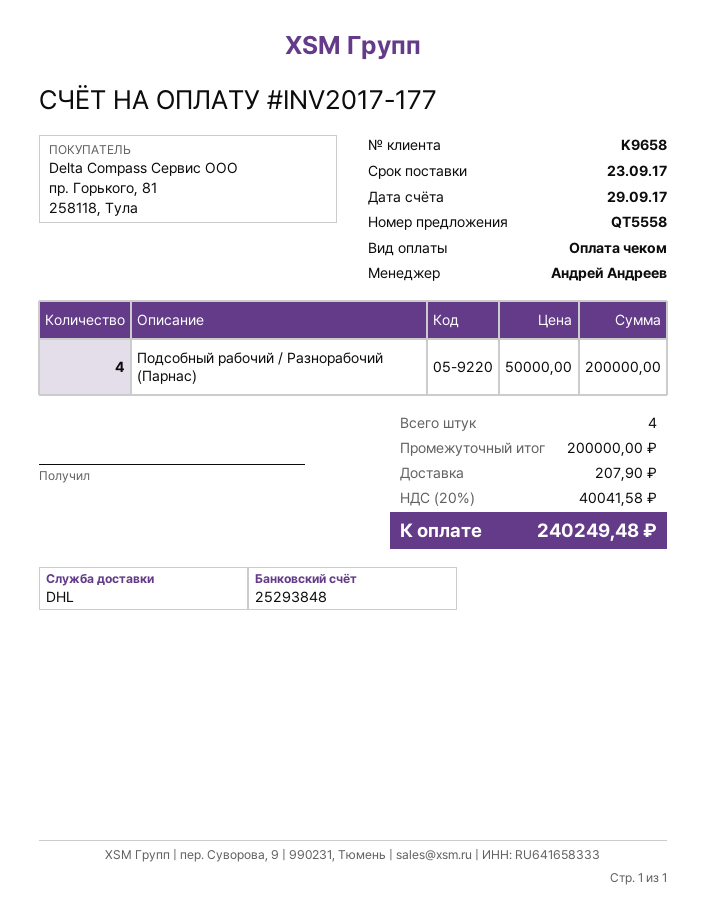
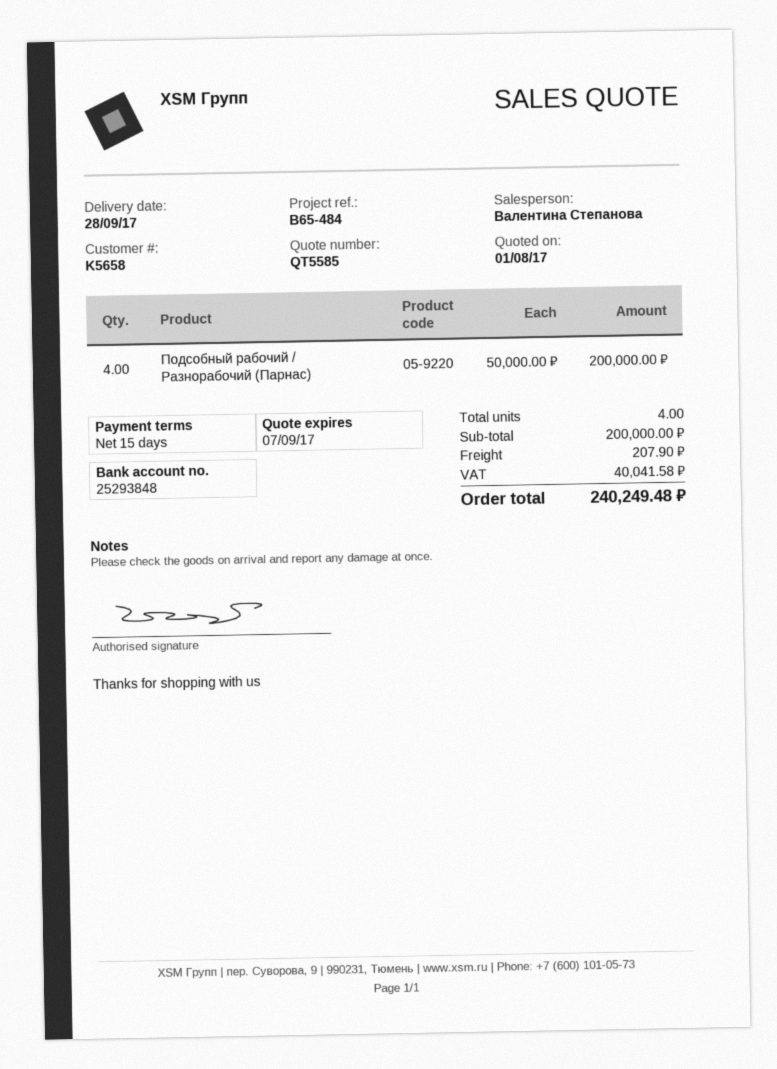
quote number: QT5558 -> QT5585
delivery date: 2017-09-23 -> 2017-09-28
customer number: K9658 -> K5658
sales rep: Андрей Андреев -> Валентина Степанова

